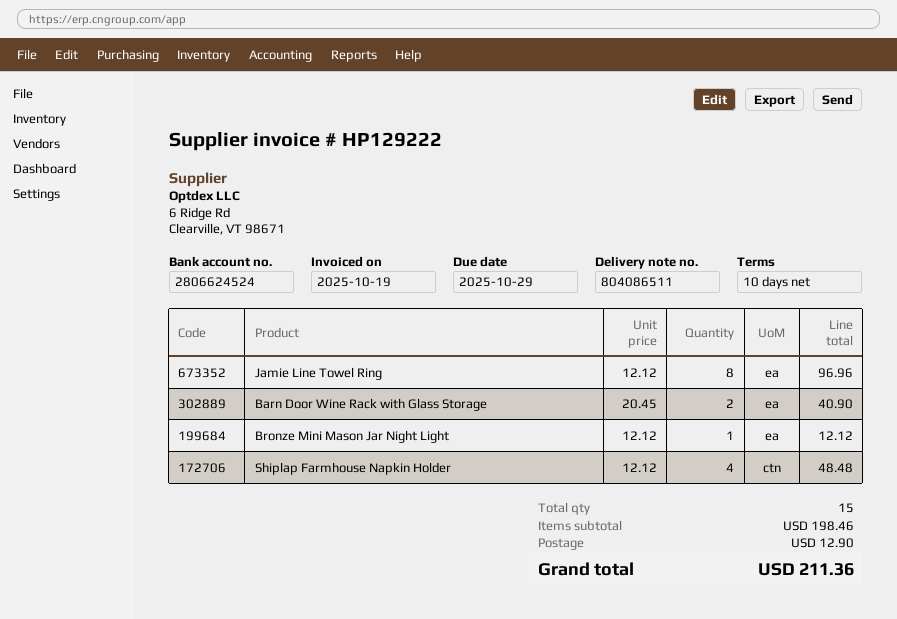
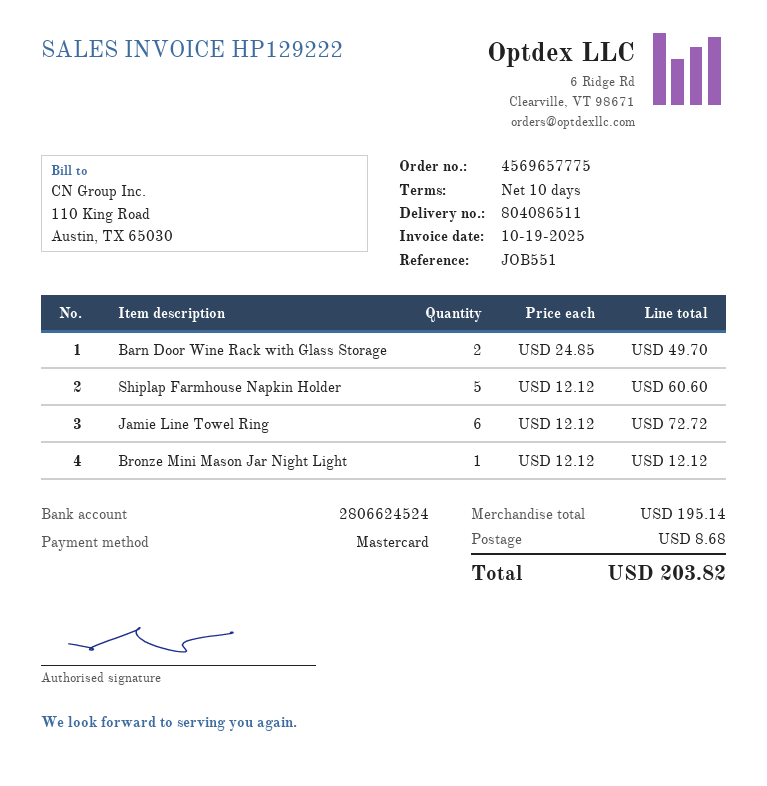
Jamie Line Towel Ring: 8 x 12.12 = 96.96 -> 6 x 12.12 = 72.72
Barn Door Wine Rack with Glass Storage: 2 x 20.45 = 40.90 -> 2 x 24.85 = 49.70
Shiplap Farmhouse Napkin Holder: 4 x 12.12 = 48.48 -> 5 x 12.12 = 60.60
subtotal: 198.46 -> 195.14
shipping: 12.90 -> 8.68
total: 211.36 -> 203.82

